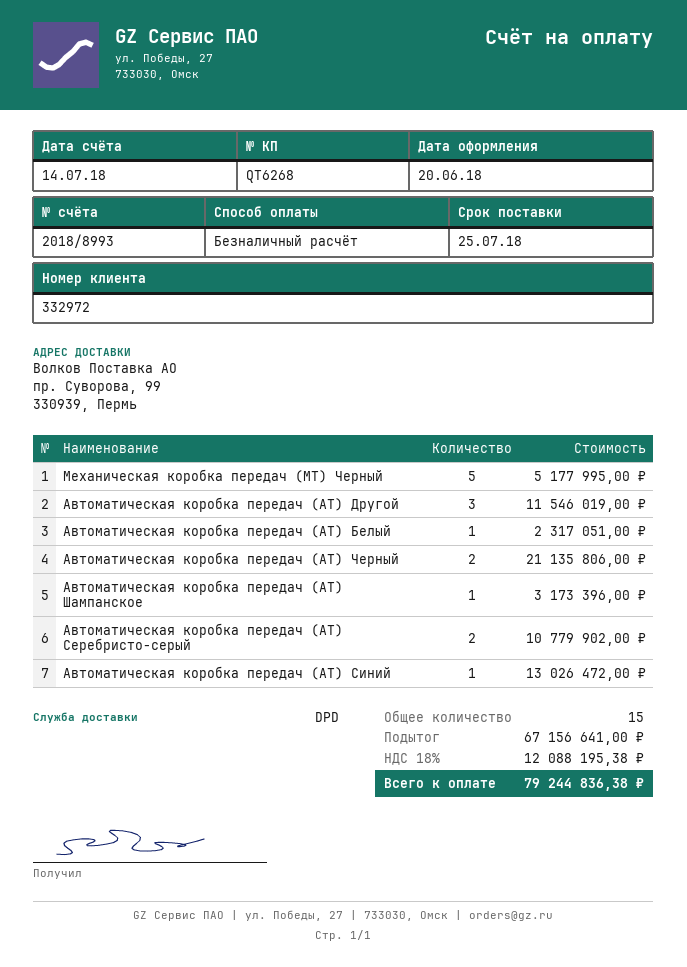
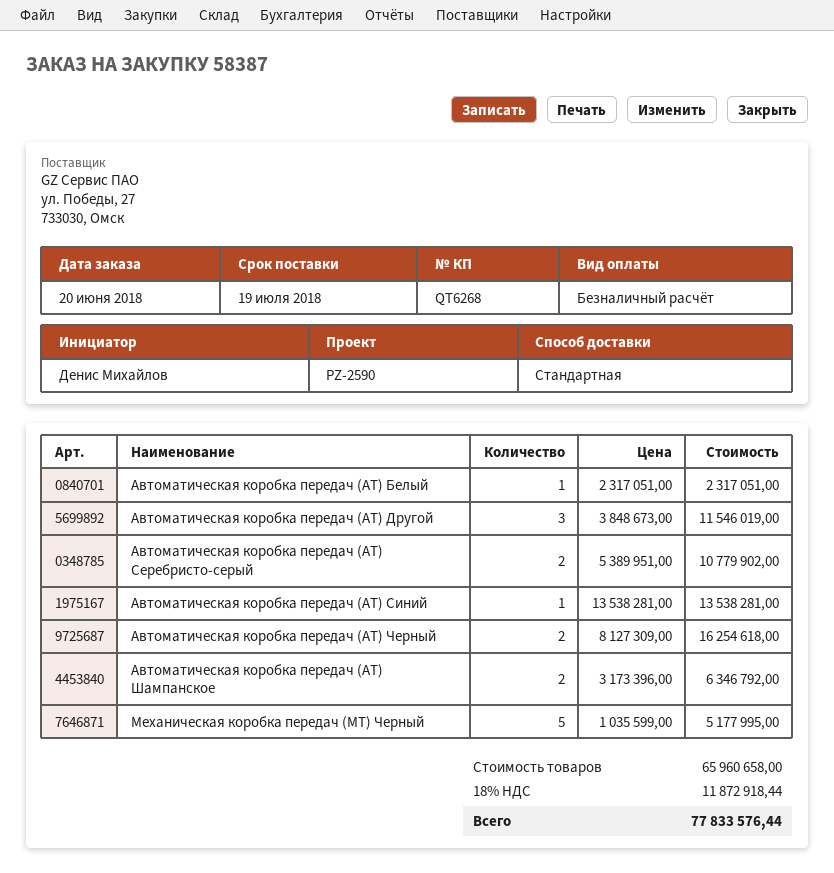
delivery date: 2018-07-25 -> 2018-07-19
shipping method: DPD -> standard
Автоматическая коробка передач (АТ) Черный: 2 for 21135806.00 -> 2 for 16254618.00
Автоматическая коробка передач (АТ) Шампанское: 1 for 3173396.00 -> 2 for 6346792.00
Автоматическая коробка передач (АТ) Синий: 1 for 13026472.00 -> 1 for 13538281.00
subtotal: 67156641.00 -> 65960658.00
tax: 18% = 12088195.38 -> 18% = 11872918.44
total: 79244836.38 -> 77833576.44

